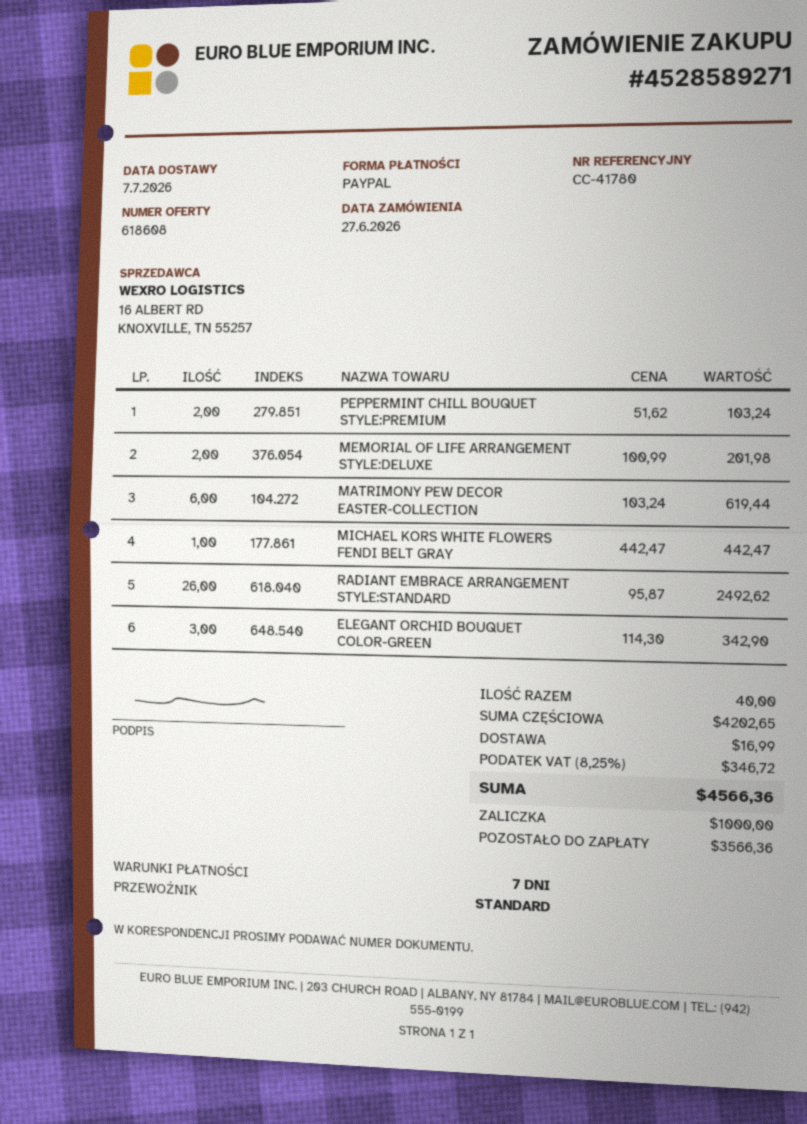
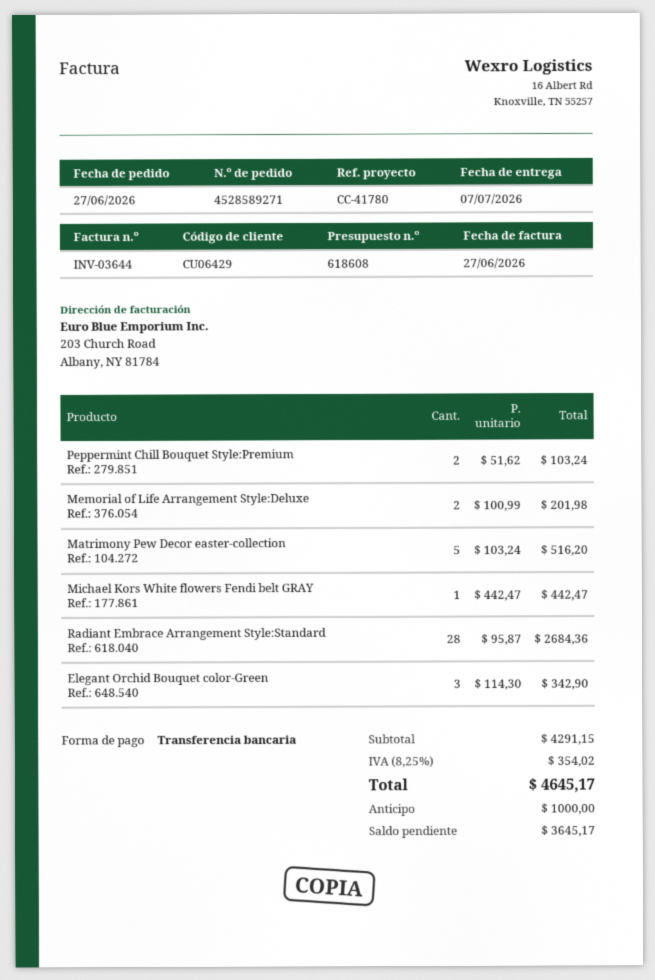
payment method: PayPal -> bank transfer
MATRIMONY PEW DECOR EASTER-COLLECTION: 6 x 103.24 = 619.44 -> 5 x 103.24 = 516.20
RADIANT EMBRACE ARRANGEMENT STYLE:STANDARD: 26 x 95.87 = 2492.62 -> 28 x 95.87 = 2684.36
subtotal: 4202.65 -> 4291.15
shipping: 16.99 -> none
tax: 8.25% = 346.72 -> 8.25% = 354.02
total: 4566.36 -> 4645.17
balance: 3566.36 -> 3645.17

